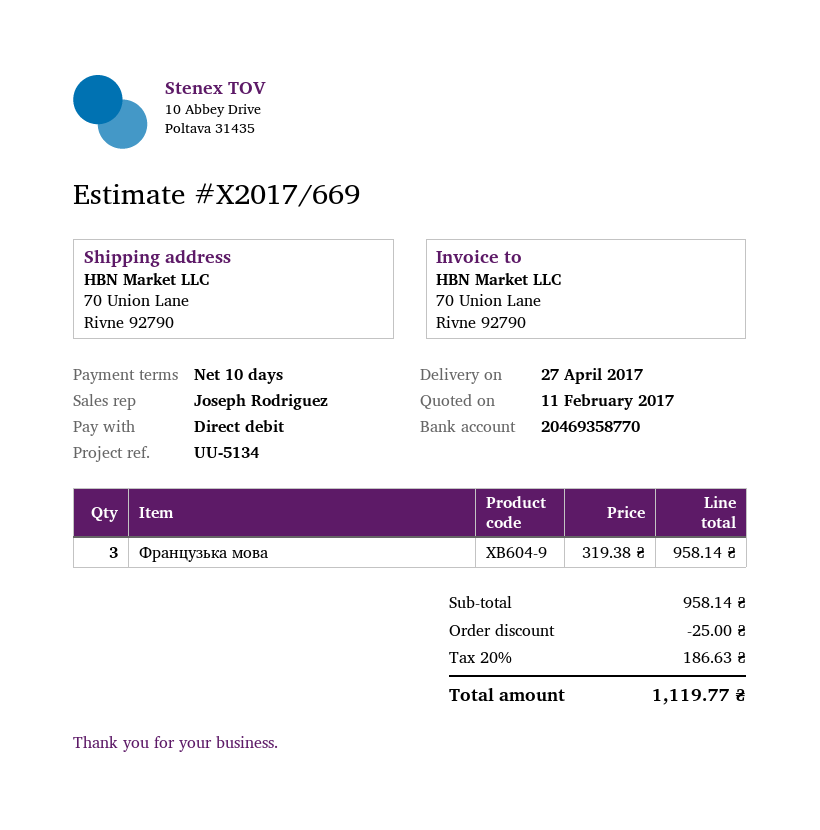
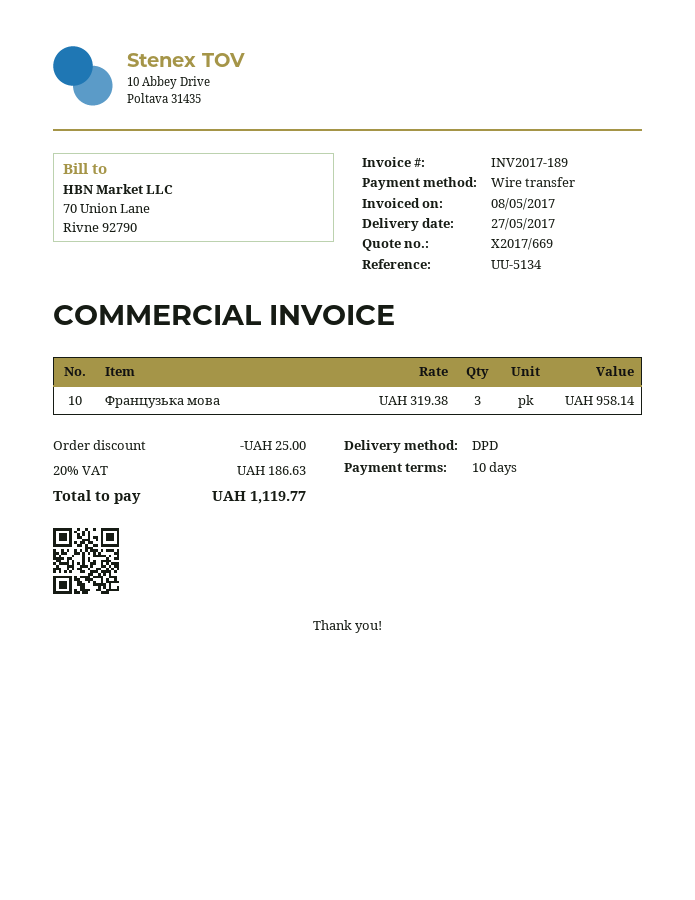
delivery date: 2017-04-27 -> 2017-05-27
payment method: direct debit -> bank transfer

